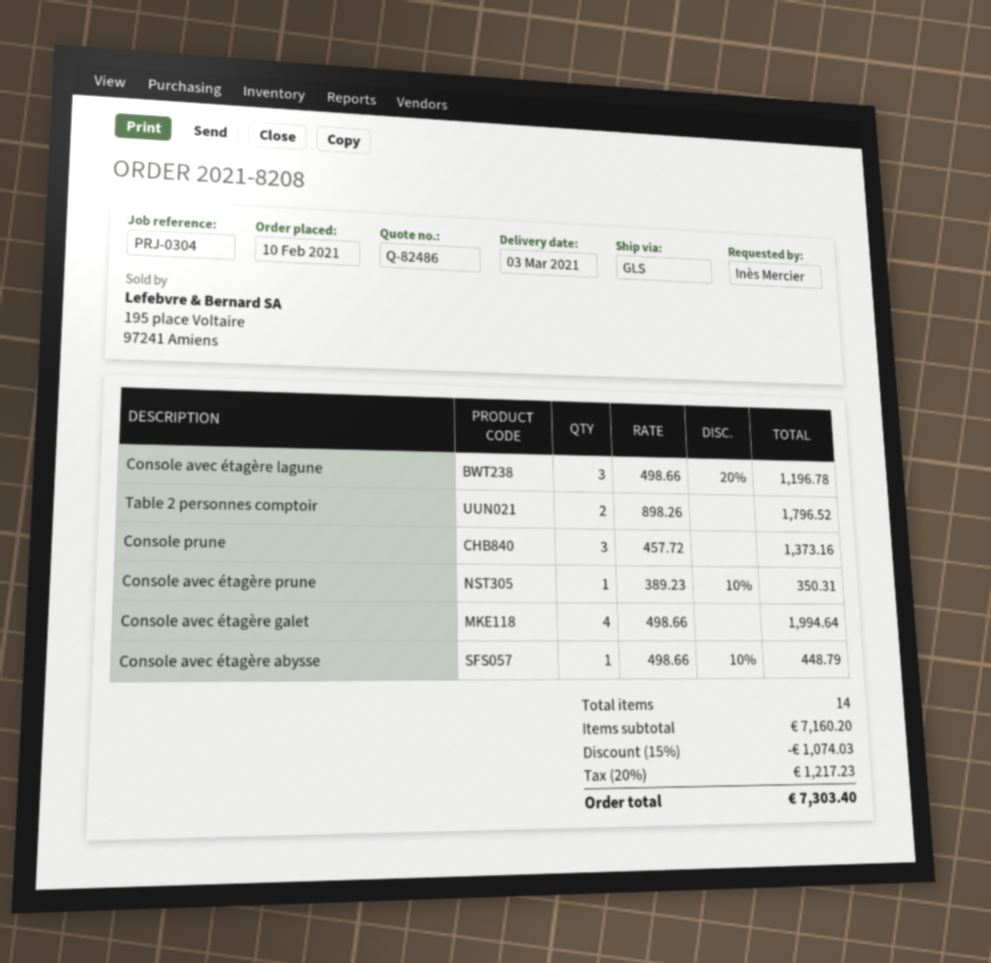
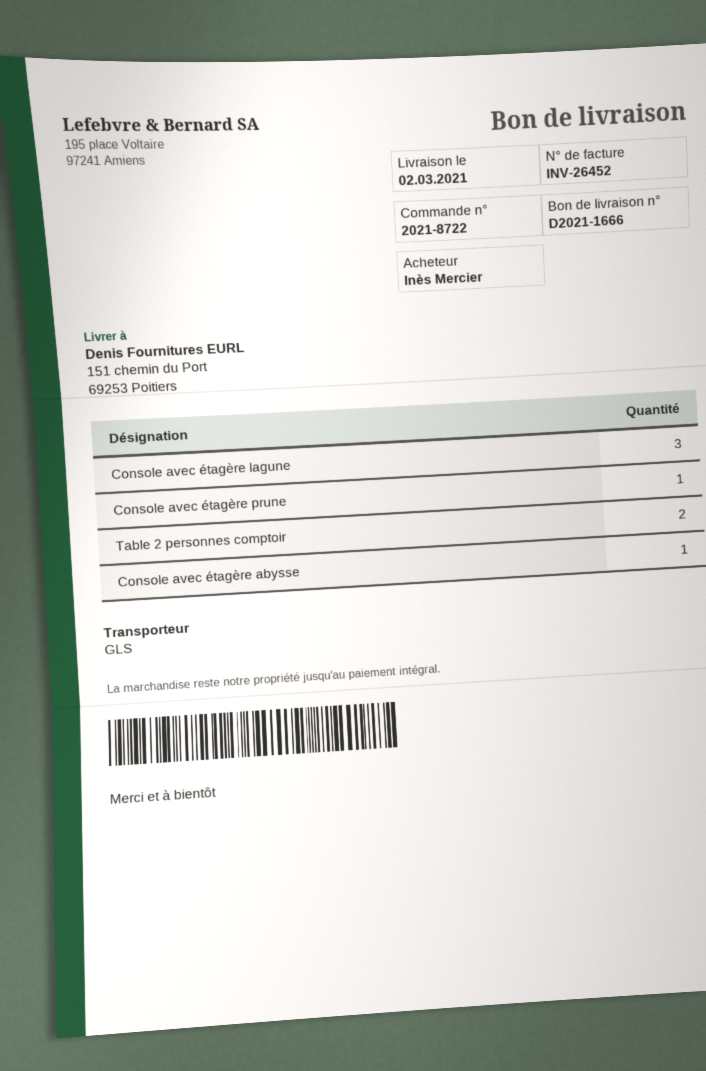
order number: 2021-8208 -> 2021-8722
delivery date: 2021-03-03 -> 2021-03-02
Console prune: 3 -> none
Console avec étagère galet: 4 -> none

